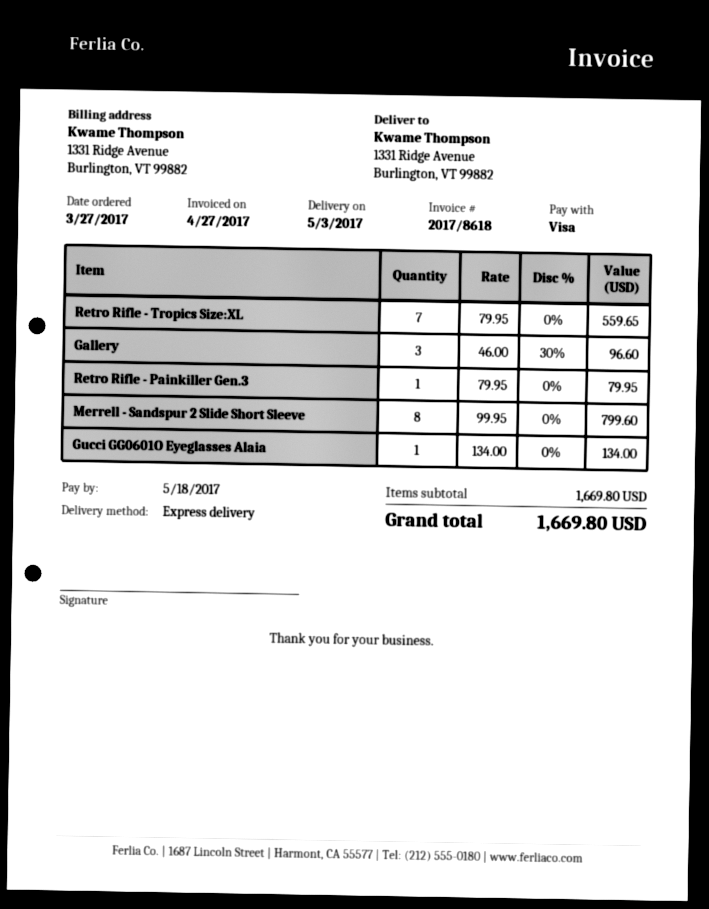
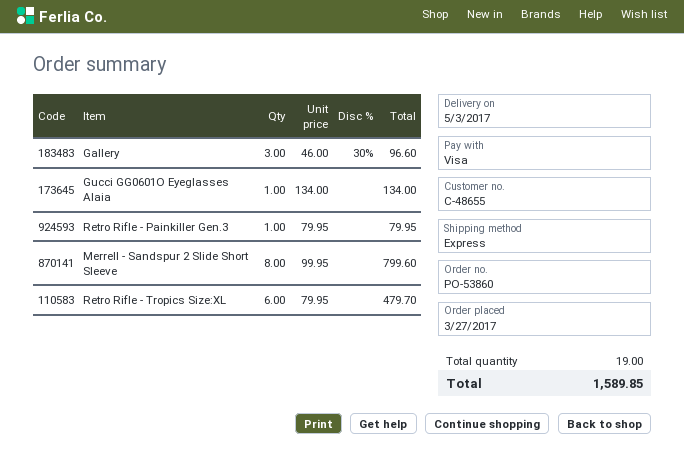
Retro Rifle - Tropics Size:XL: 7 x 79.95 = 559.65 -> 6 x 79.95 = 479.70
total: 1669.80 -> 1589.85

